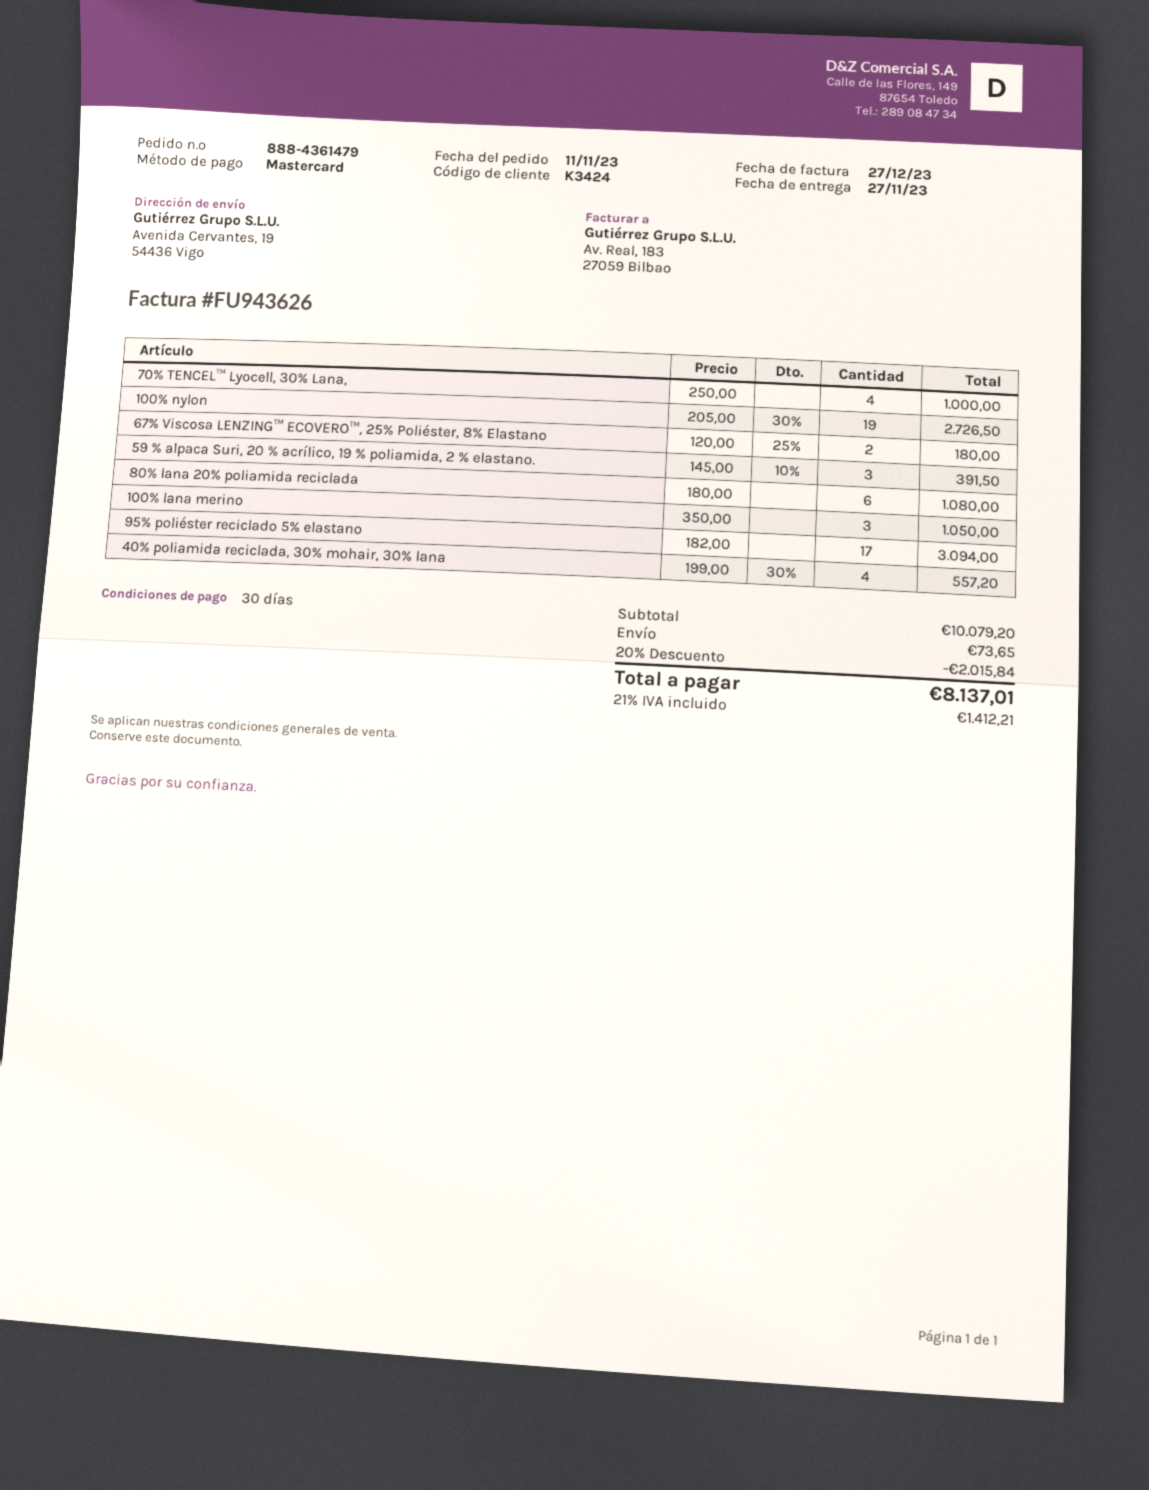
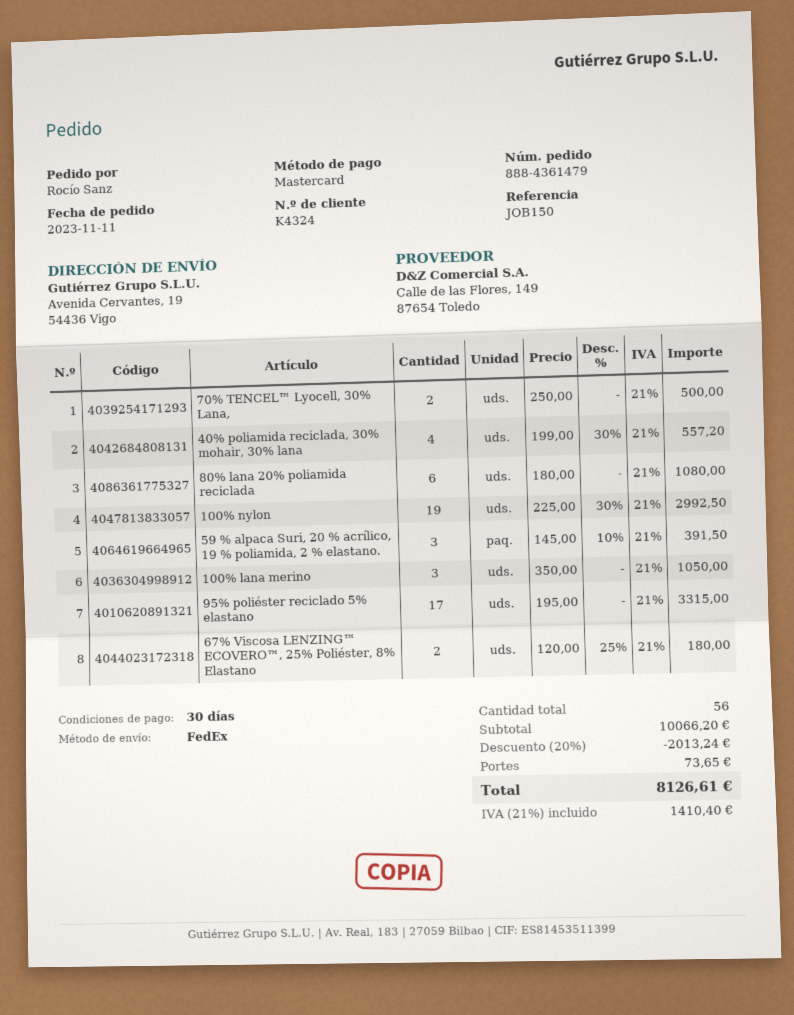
customer number: K3424 -> K4324
70% TENCEL™ Lyocell, 30% Lana,: 4 x 250.00 = 1000.00 -> 2 x 250.00 = 500.00
100% nylon: 19 x 205.00 - 30% = 2726.50 -> 19 x 225.00 - 30% = 2992.50
95% poliéster reciclado 5% elastano: 17 x 182.00 = 3094.00 -> 17 x 195.00 = 3315.00
subtotal: 10079.20 -> 10066.20
discount: 20% = 2015.84 -> 20% = 2013.24
tax: 21% = 1412.21 -> 21% = 1410.40
total: 8137.01 -> 8126.61

